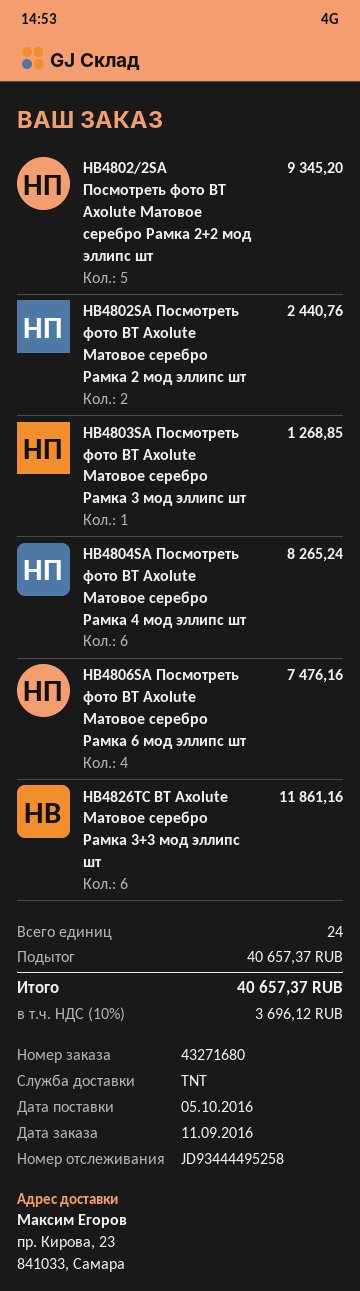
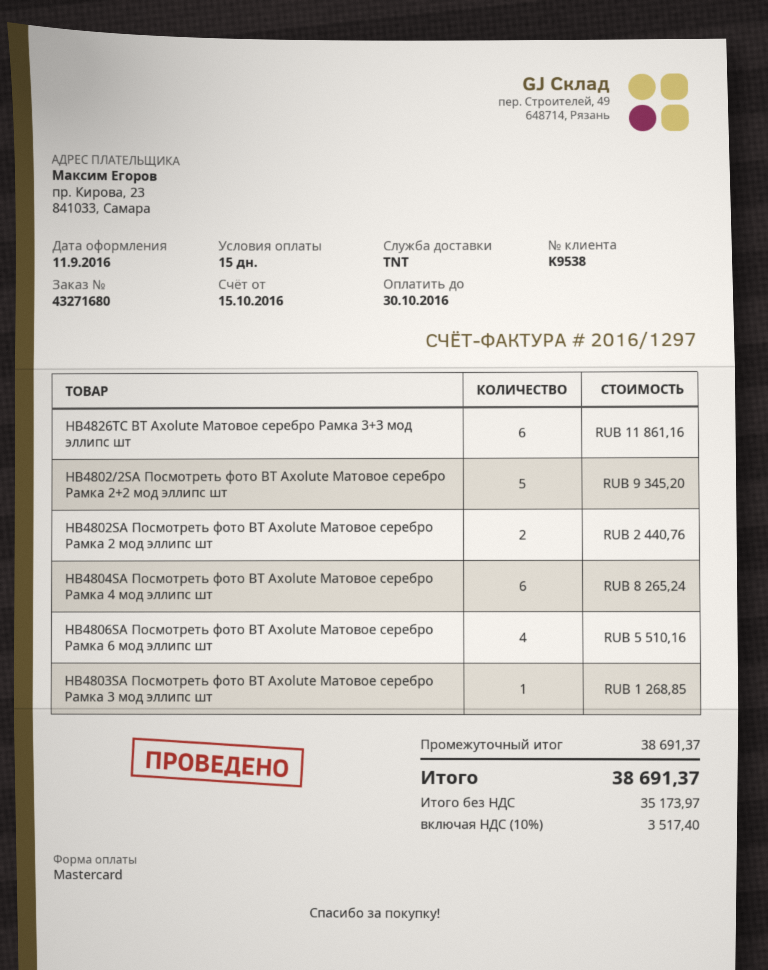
HB4806SA Посмотреть фото BT Axolute Матовое серебро Рамка 6 мод эллипс шт: 4 for 7476.16 -> 4 for 5510.16
subtotal: 40657.37 -> 38691.37
tax: 10% = 3696.12 -> 10% = 3517.40
total: 40657.37 -> 38691.37

